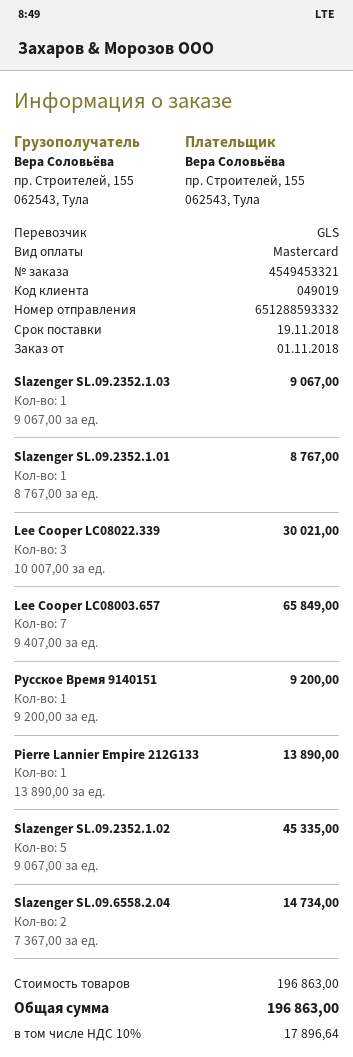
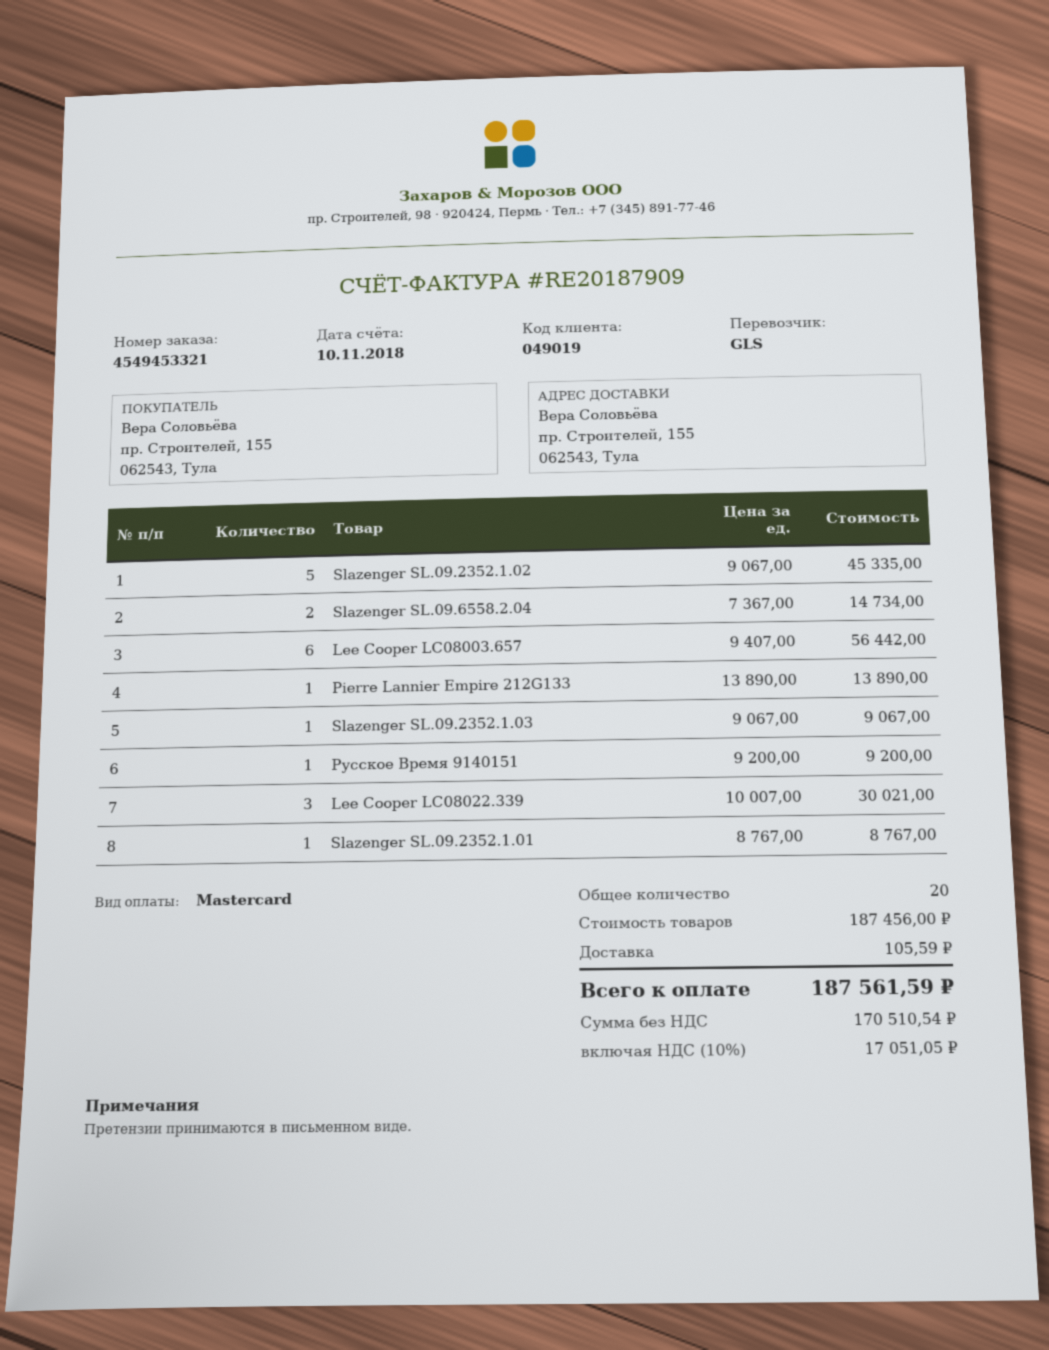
Lee Cooper LC08003.657: 7 x 9407.00 = 65849.00 -> 6 x 9407.00 = 56442.00
subtotal: 196863.00 -> 187456.00
shipping: none -> 105.59
tax: 10% = 17896.64 -> 10% = 17051.05
total: 196863.00 -> 187561.59

